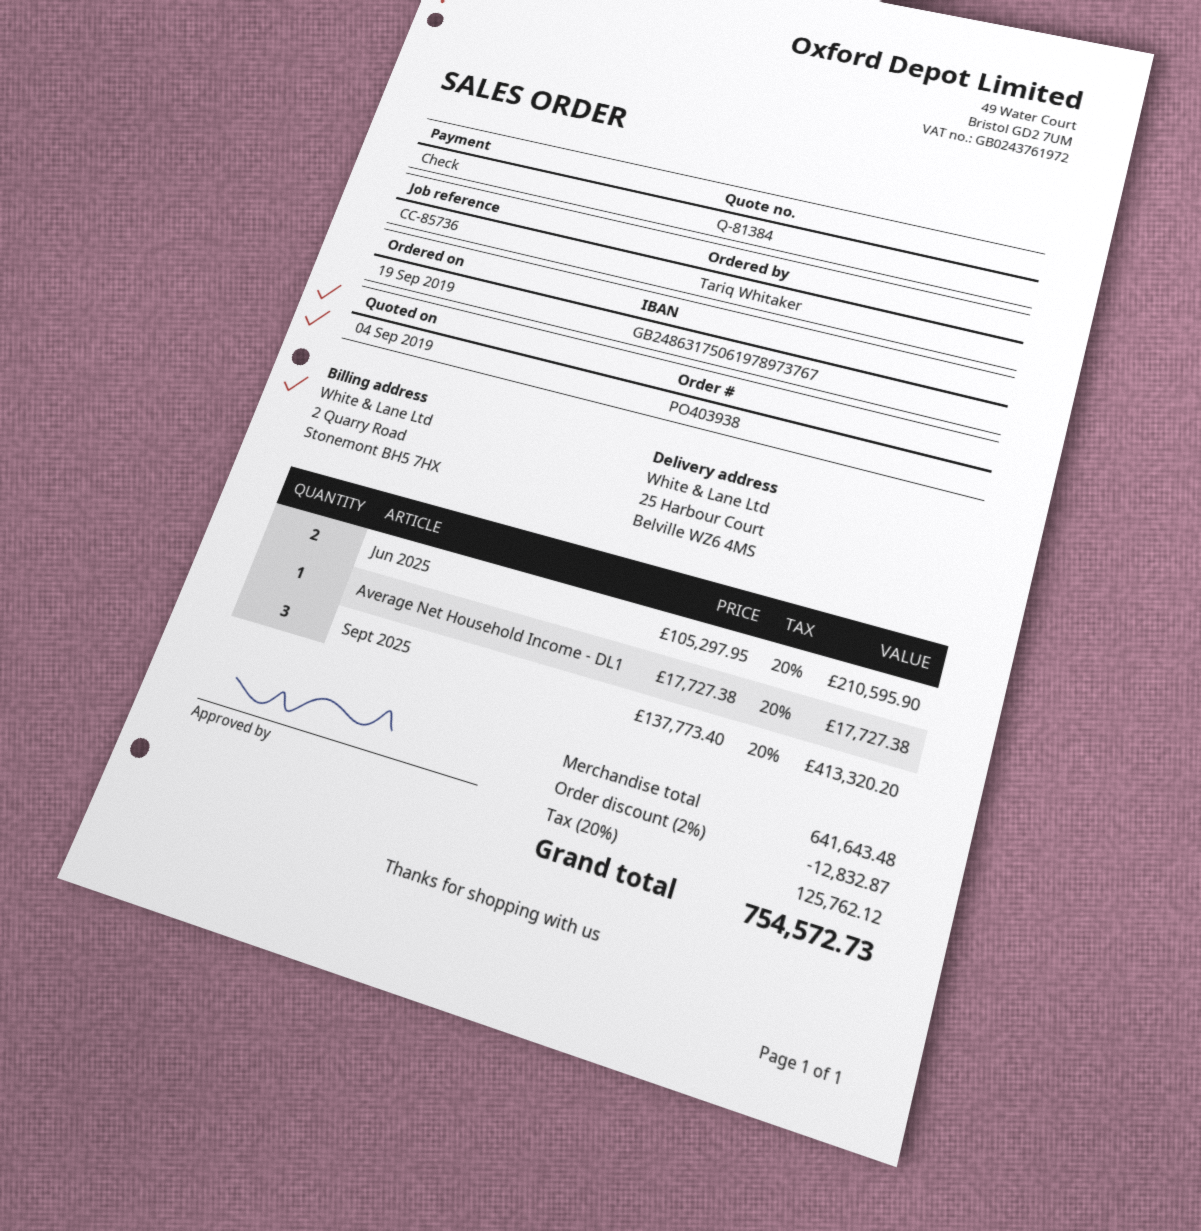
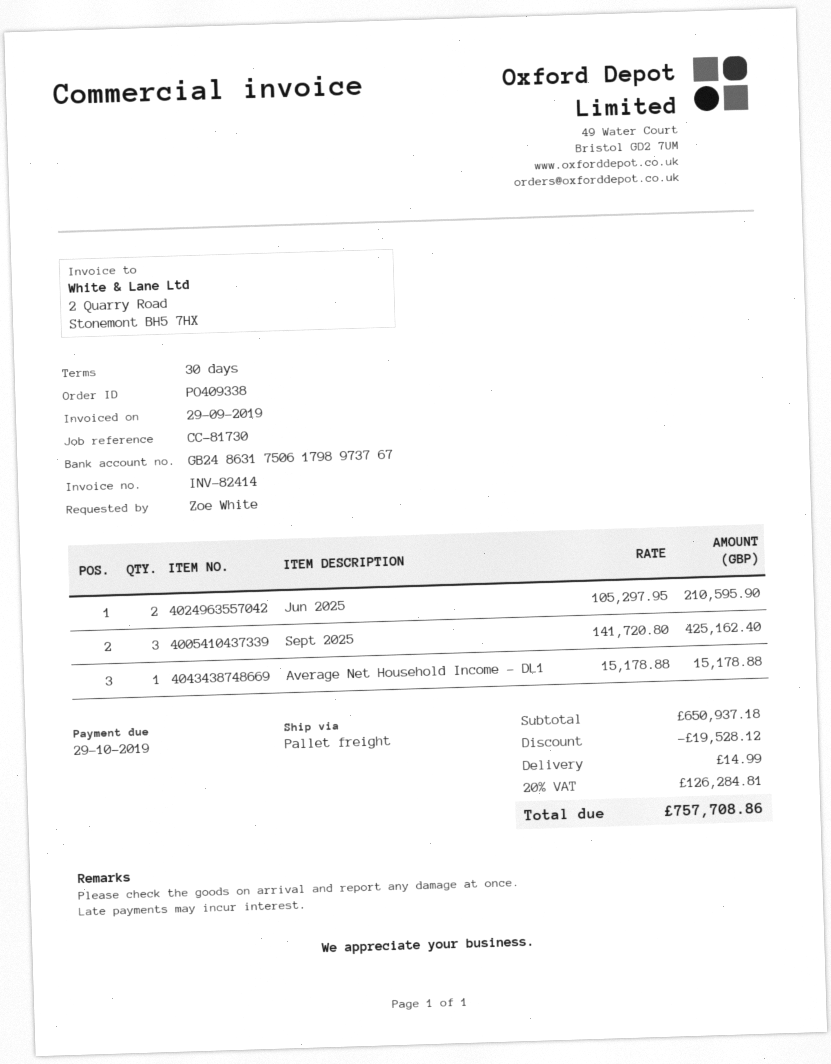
order number: PO403938 -> PO409338
reference: CC-85736 -> CC-81730
ordered by: Tariq Whitaker -> Zoe White
bank account: GB24863175061978973767 -> GB24863175061798973767
Average Net Household Income - DL1: 1 x 17727.38 = 17727.38 -> 1 x 15178.88 = 15178.88
Sept 2025: 3 x 137773.40 = 413320.20 -> 3 x 141720.80 = 425162.40
subtotal: 641643.48 -> 650937.18
discount: 12832.87 -> 19528.12
shipping: none -> 14.99
tax: 20% = 125762.12 -> 20% = 126284.81
total: 754572.73 -> 757708.86

